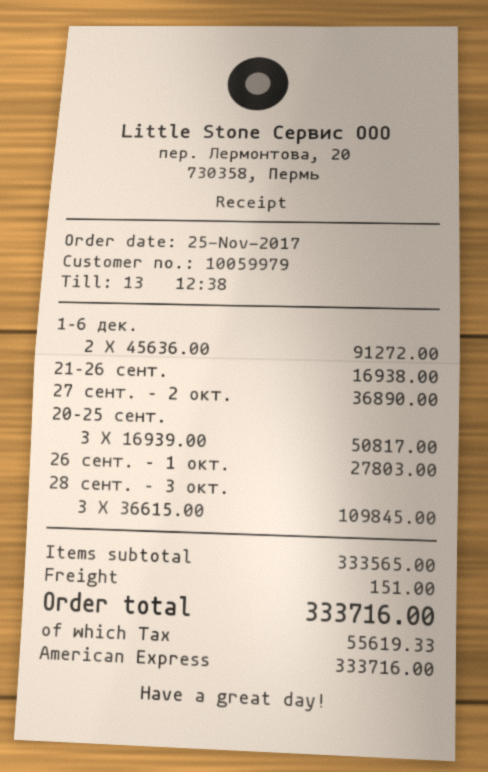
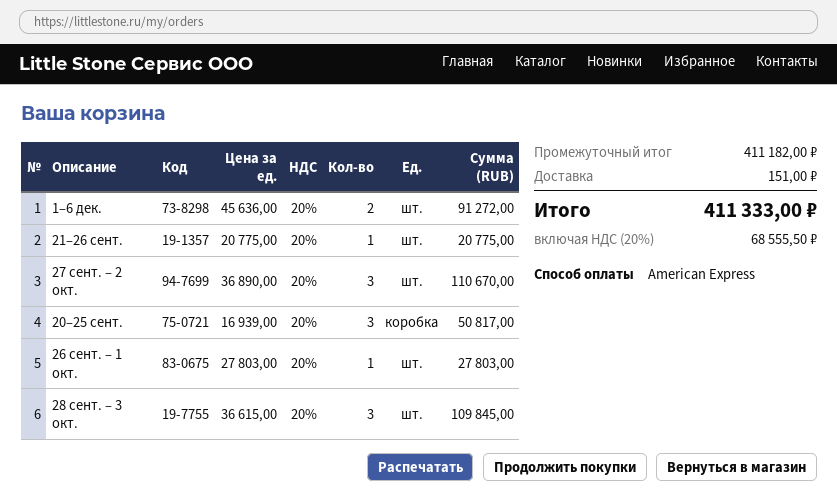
21–26 сент.: 1 x 16938.00 = 16938.00 -> 1 x 20775.00 = 20775.00
27 сент. – 2 окт.: 1 x 36890.00 = 36890.00 -> 3 x 36890.00 = 110670.00
subtotal: 333565.00 -> 411182.00
tax: 55619.33 -> 68555.50
total: 333716.00 -> 411333.00

